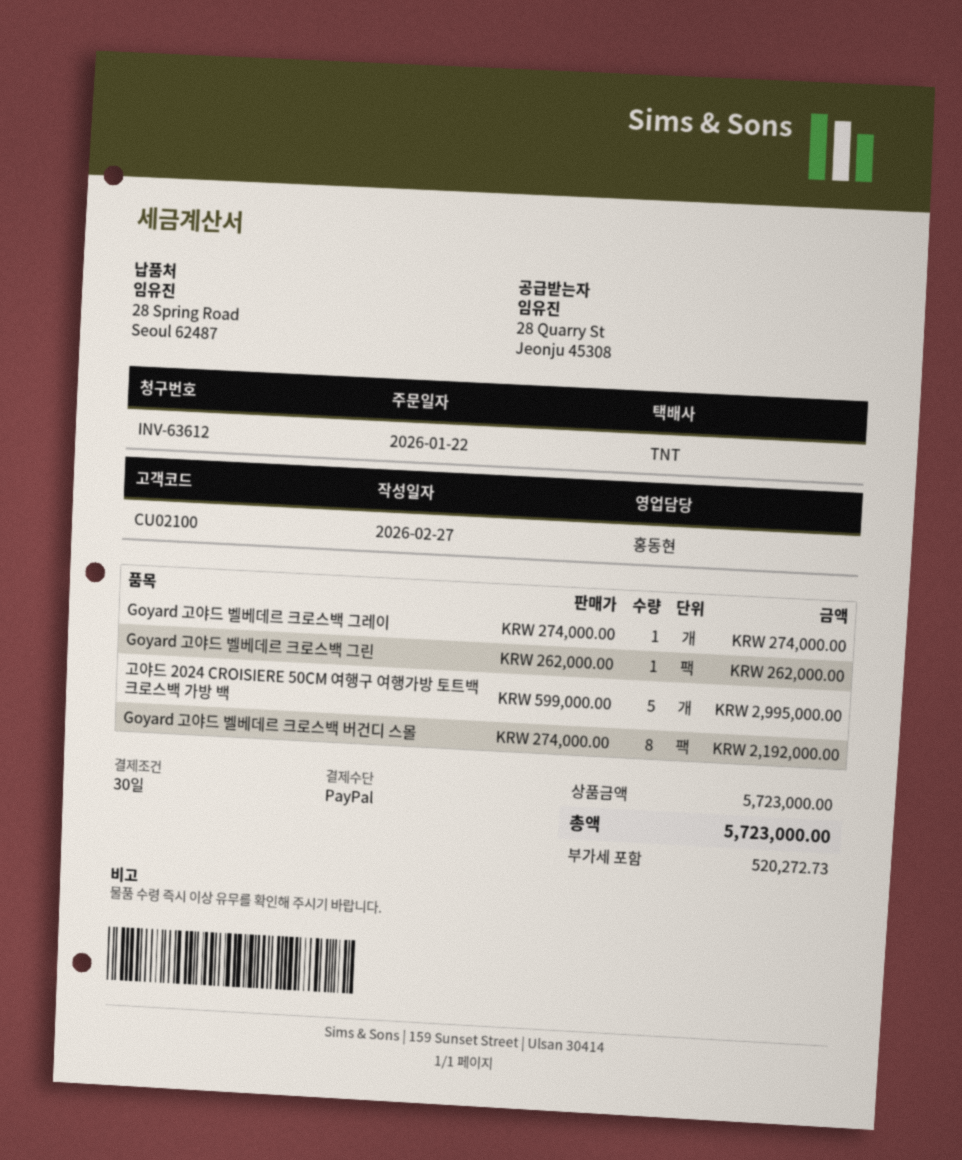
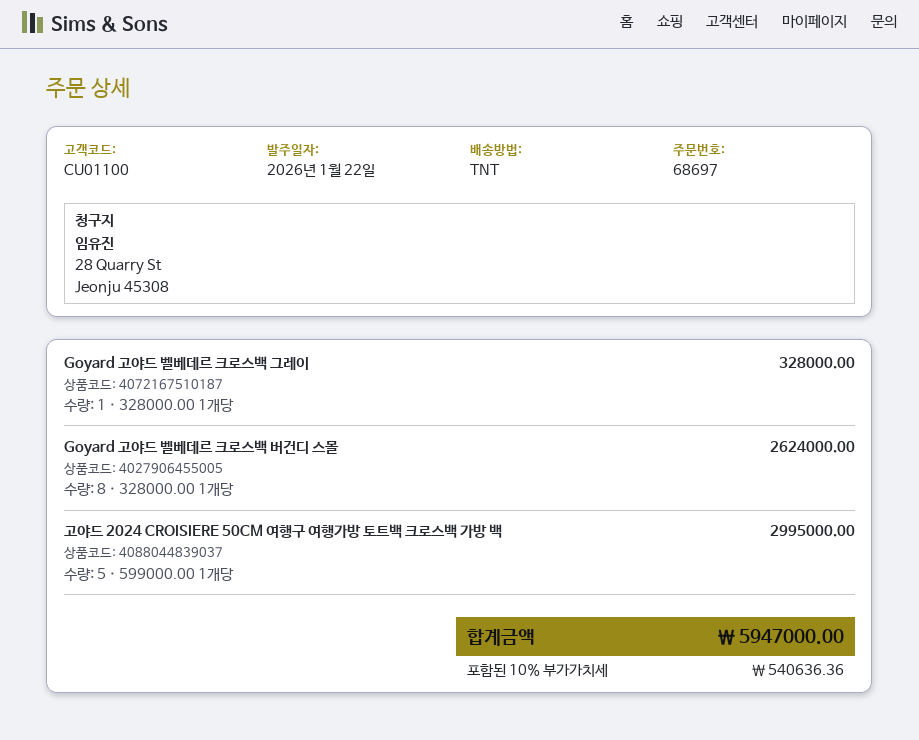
customer number: CU02100 -> CU01100
Goyard 고야드 벨베데르 크로스백 그레이: 1 x 274000.00 = 274000.00 -> 1 x 328000.00 = 328000.00
Goyard 고야드 벨베데르 크로스백 그린: 1 x 262000.00 = 262000.00 -> none
Goyard 고야드 벨베데르 크로스백 버건디 스몰: 8 x 274000.00 = 2192000.00 -> 8 x 328000.00 = 2624000.00
tax: 520272.73 -> 540636.36
total: 5723000.00 -> 5947000.00

